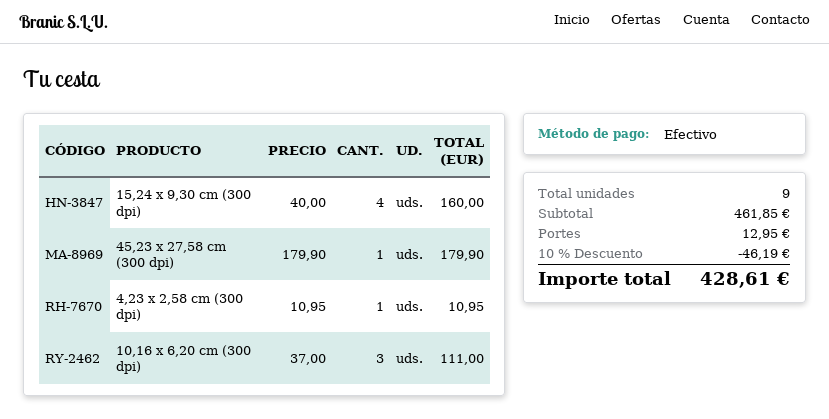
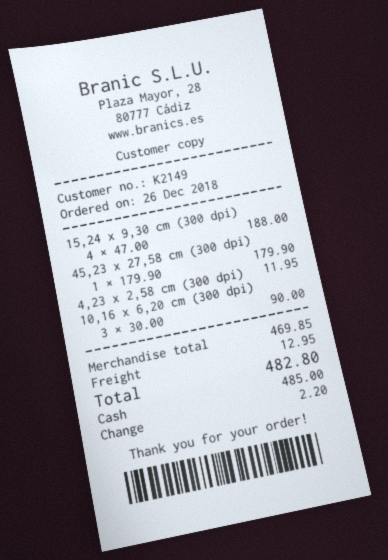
15,24 x 9,30 cm (300 dpi): 4 x 40.00 = 160.00 -> 4 x 47.00 = 188.00
4,23 x 2,58 cm (300 dpi): 1 x 10.95 = 10.95 -> 1 x 11.95 = 11.95
10,16 x 6,20 cm (300 dpi): 3 x 37.00 = 111.00 -> 3 x 30.00 = 90.00
subtotal: 461.85 -> 469.85
discount: 10% = 46.19 -> none
total: 428.61 -> 482.80

